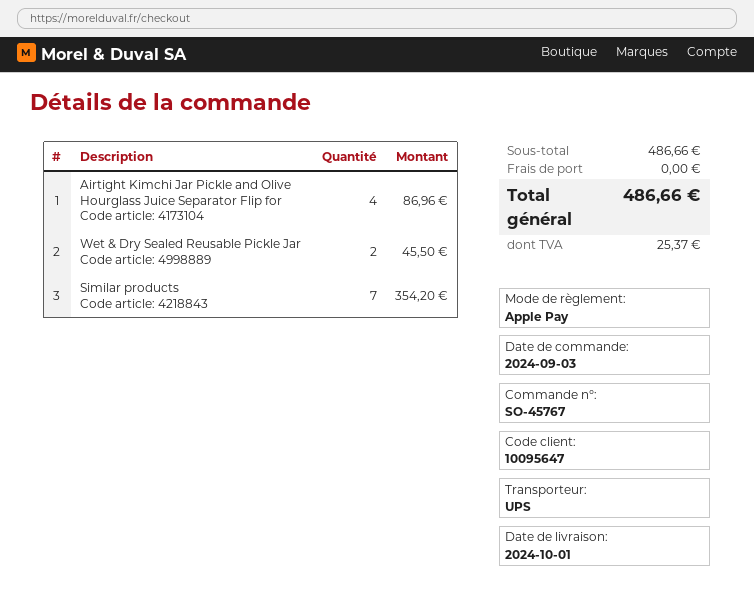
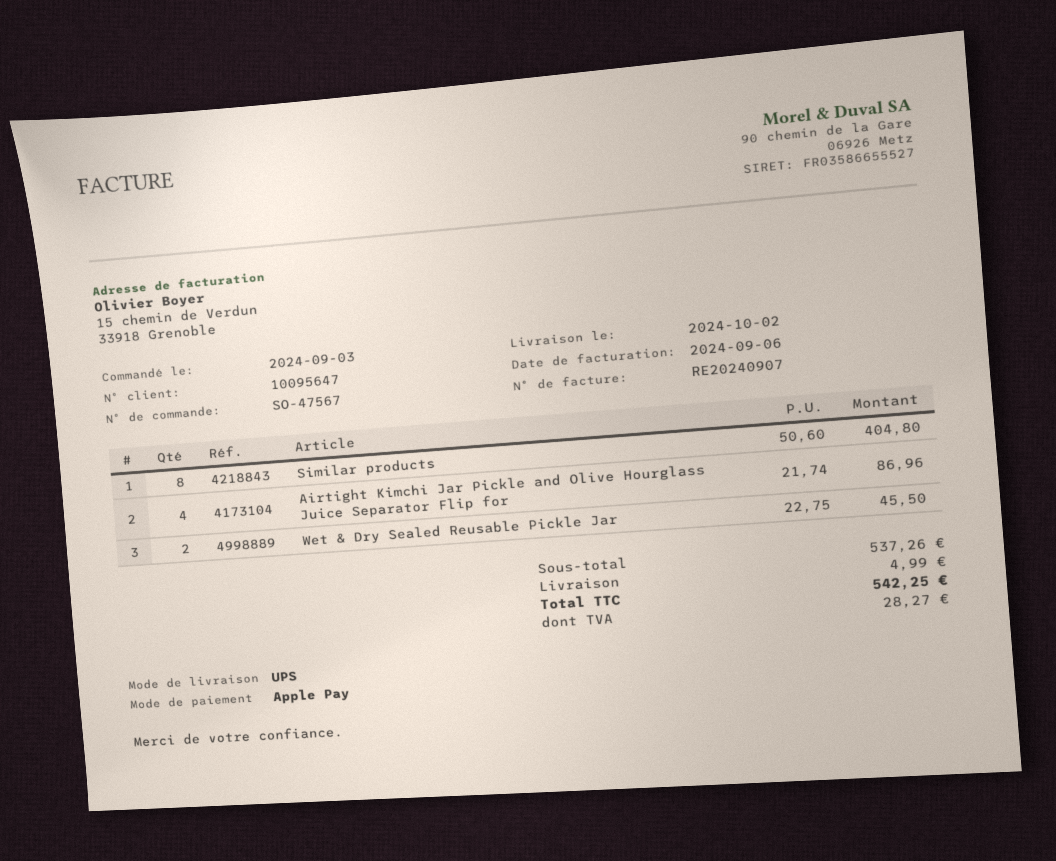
order number: SO-45767 -> SO-47567
delivery date: 2024-10-01 -> 2024-10-02
Similar products: 7 for 354.20 -> 8 for 404.80
subtotal: 486.66 -> 537.26
shipping: 0.00 -> 4.99
tax: 25.37 -> 28.27
total: 486.66 -> 542.25

